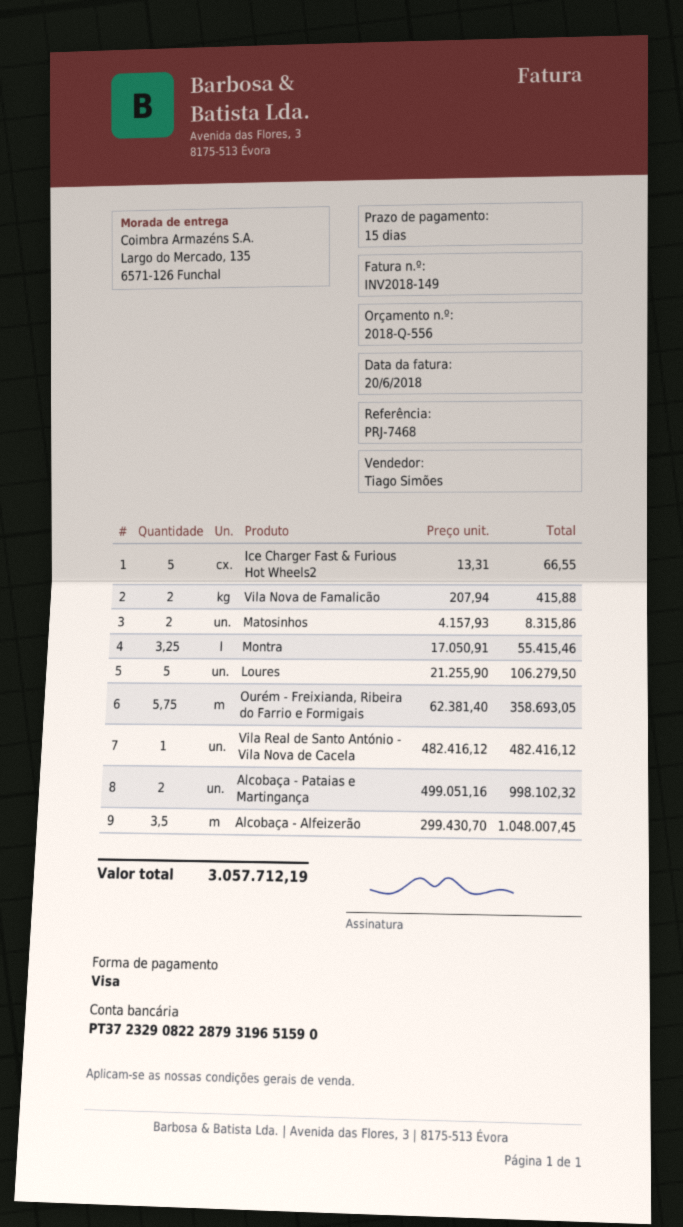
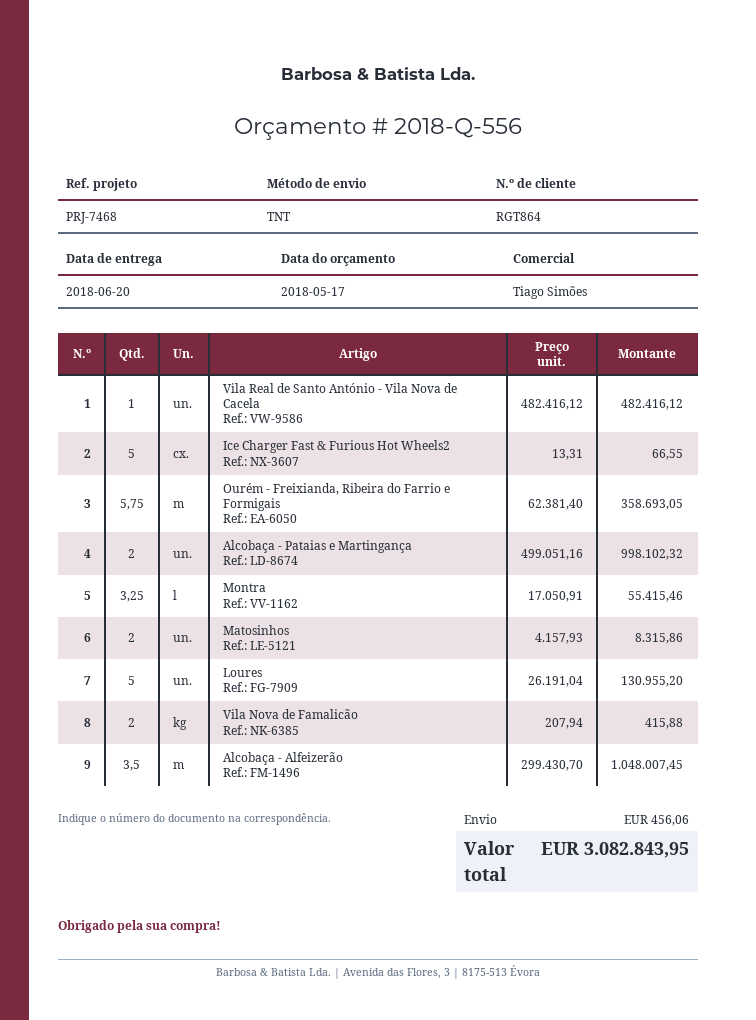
Loures: 5 x 21255.90 = 106279.50 -> 5 x 26191.04 = 130955.20
shipping: none -> 456.06
total: 3057712.19 -> 3082843.95

